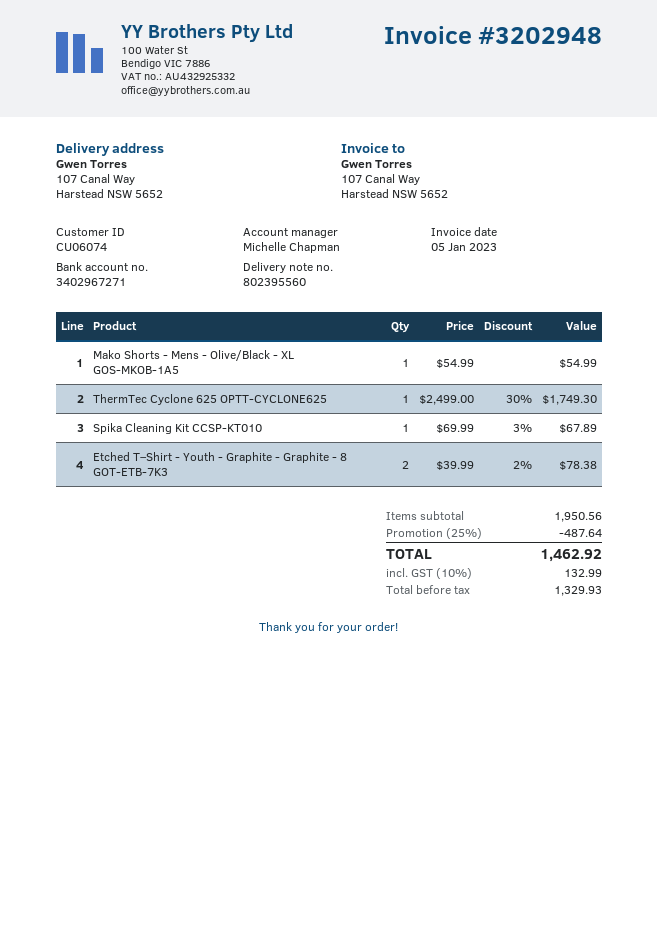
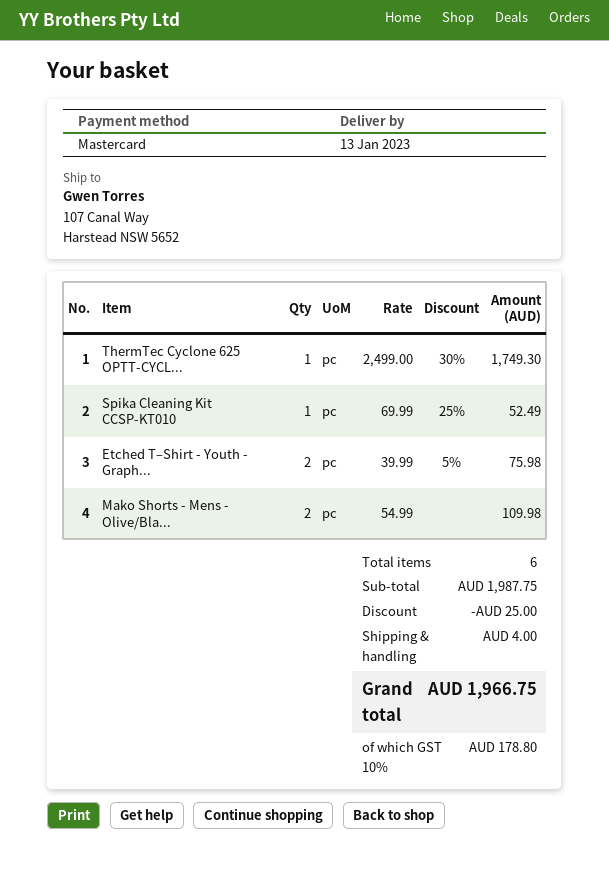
Mako Shorts - Mens - Olive/Black - XL GOS-MKOB-1A5: 1 x 54.99 = 54.99 -> 2 x 54.99 = 109.98
Spika Cleaning Kit CCSP-KT010: 1 x 69.99 - 3% = 67.89 -> 1 x 69.99 - 25% = 52.49
Etched T–Shirt - Youth - Graphite - Graphite - 8 GOT-ETB-7K3: 2 x 39.99 - 2% = 78.38 -> 2 x 39.99 - 5% = 75.98
subtotal: 1950.56 -> 1987.75
discount: 487.64 -> 25.00
shipping: none -> 4.00
tax: 10% = 132.99 -> 10% = 178.80
total: 1462.92 -> 1966.75

